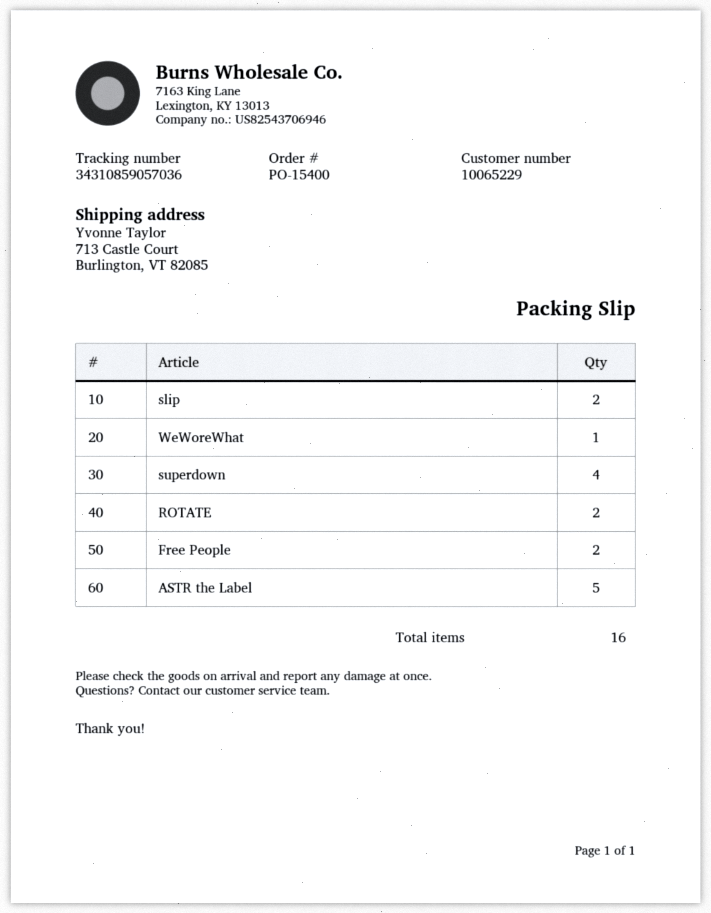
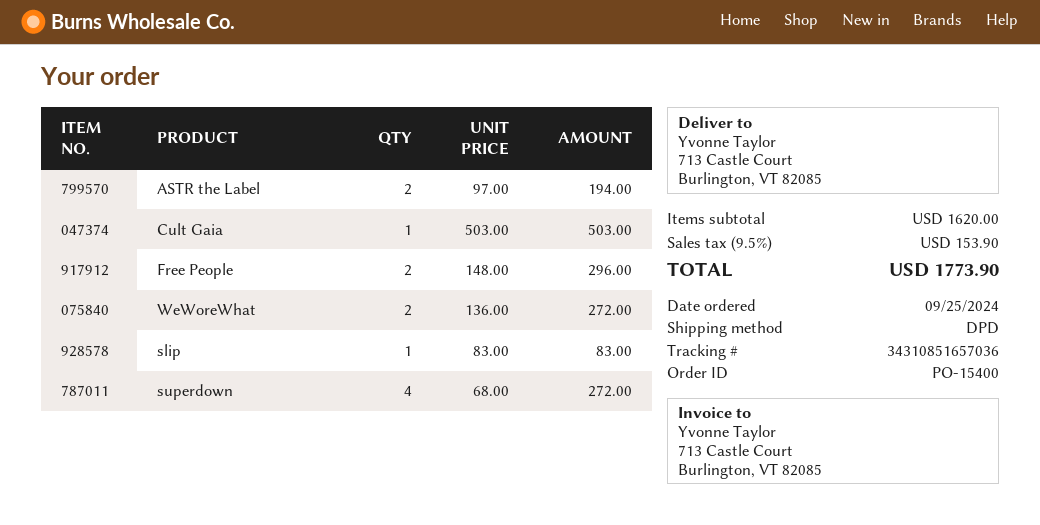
tracking number: 34310859057036 -> 34310851657036
slip: 2 -> 1
WeWoreWhat: 1 -> 2
ROTATE: 2 -> none
ASTR the Label: 5 -> 2
Cult Gaia: none -> 1

